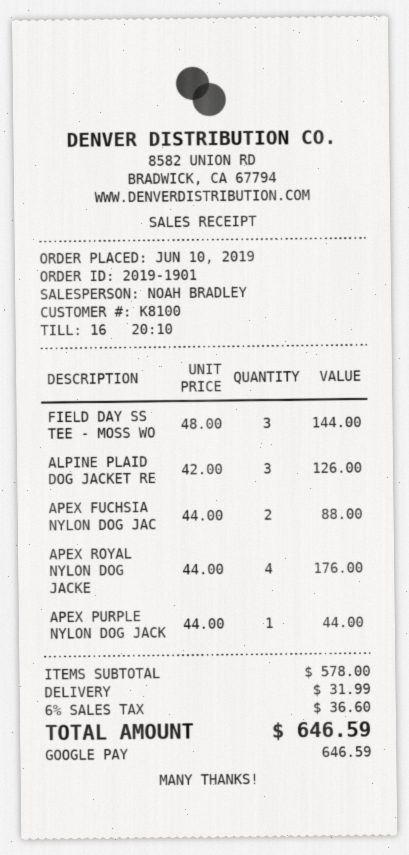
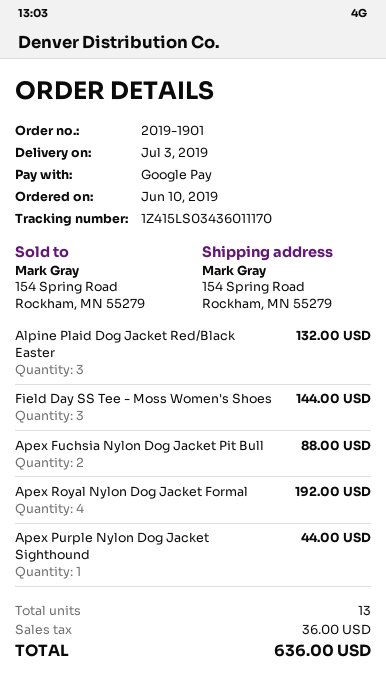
ALPINE PLAID DOG JACKET RE: 3 for 126.00 -> 3 for 132.00
APEX ROYAL NYLON DOG JACKE: 4 for 176.00 -> 4 for 192.00
shipping: 31.99 -> none
tax: 36.60 -> 36.00
total: 646.59 -> 636.00

